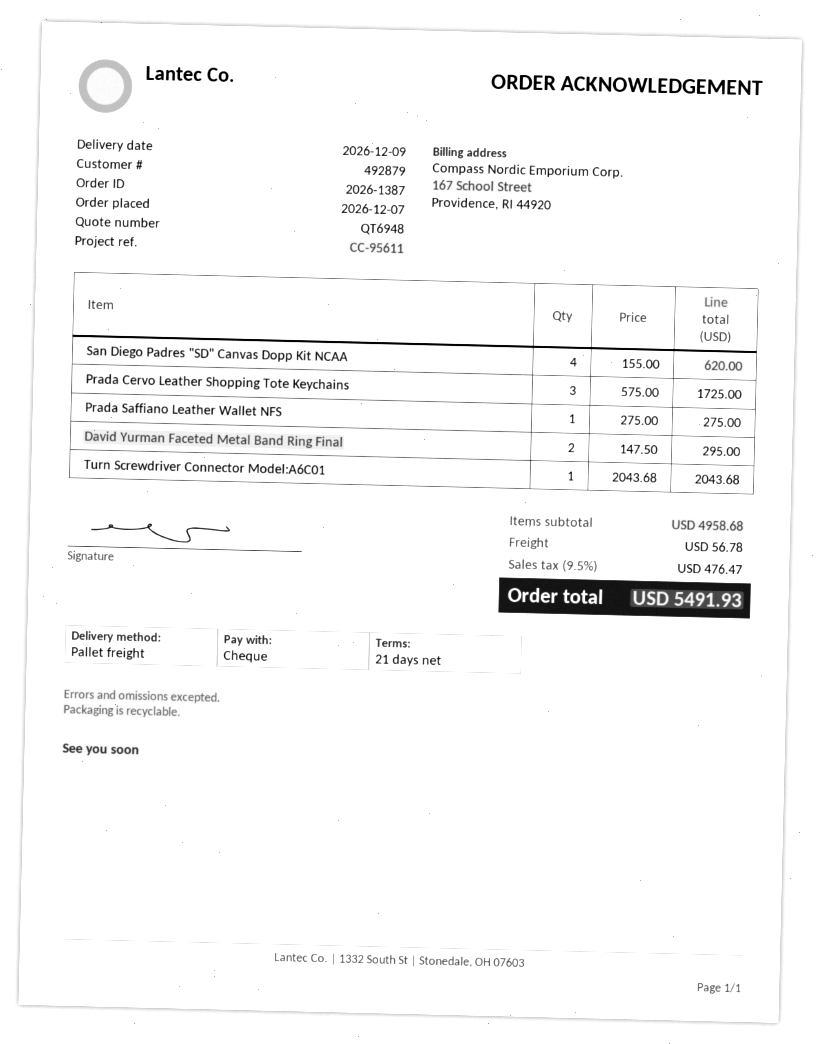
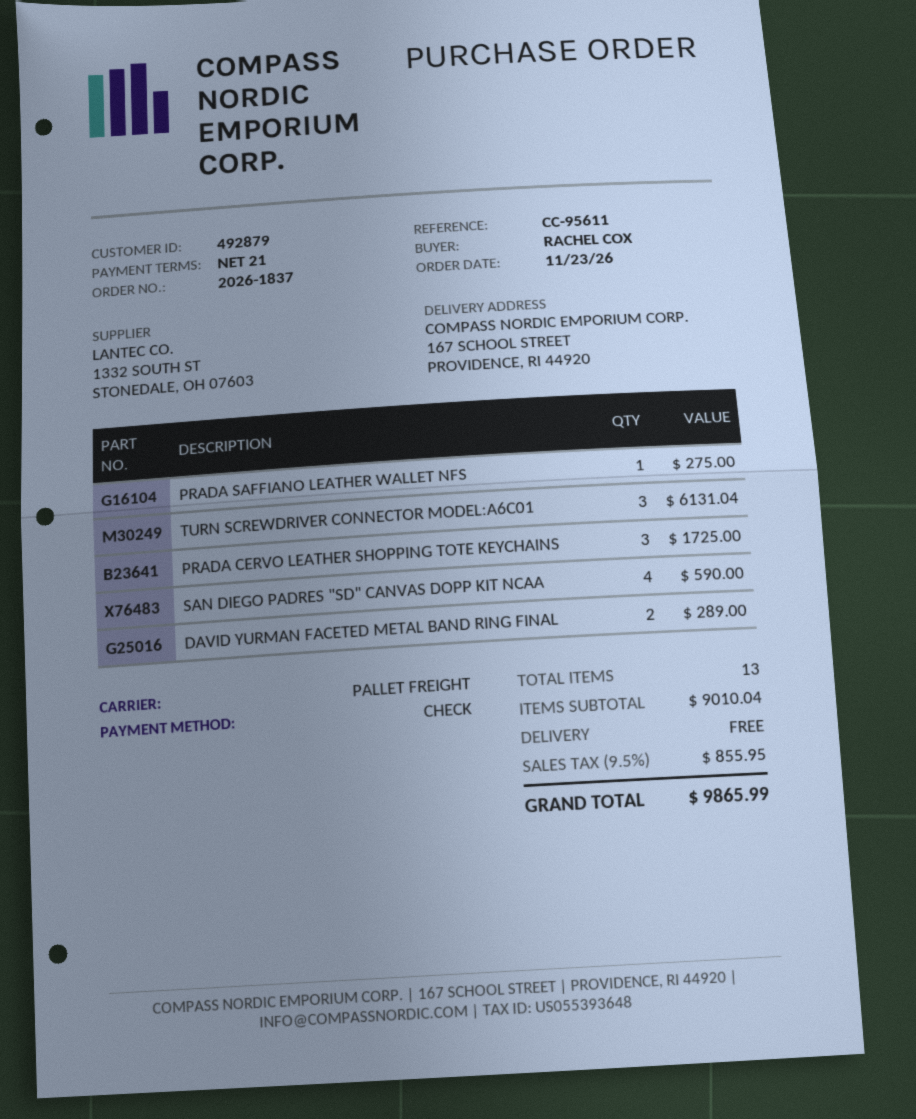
order number: 2026-1387 -> 2026-1837
order date: 2026-12-07 -> 2026-11-23
San Diego Padres "SD" Canvas Dopp Kit NCAA: 4 for 620.00 -> 4 for 590.00
David Yurman Faceted Metal Band Ring Final: 2 for 295.00 -> 2 for 289.00
Turn Screwdriver Connector Model:A6C01: 1 for 2043.68 -> 3 for 6131.04
subtotal: 4958.68 -> 9010.04
shipping: 56.78 -> 0.00
tax: 9.5% = 476.47 -> 9.5% = 855.95
total: 5491.93 -> 9865.99

